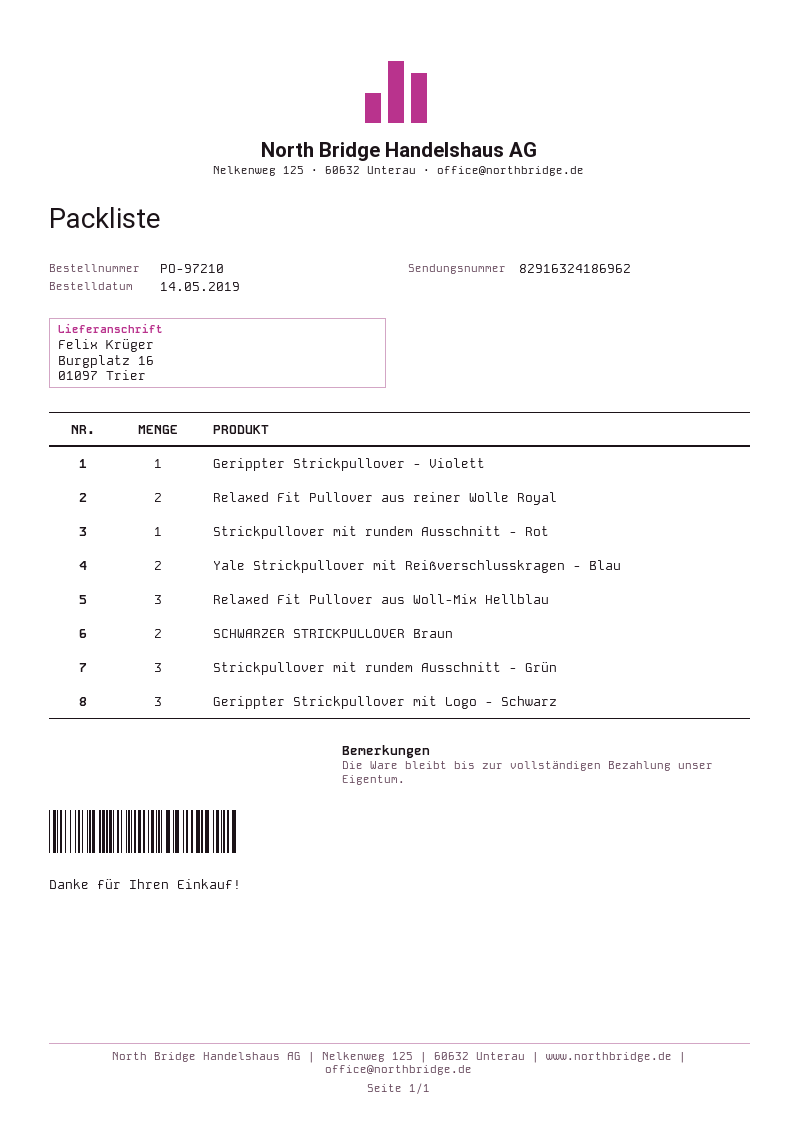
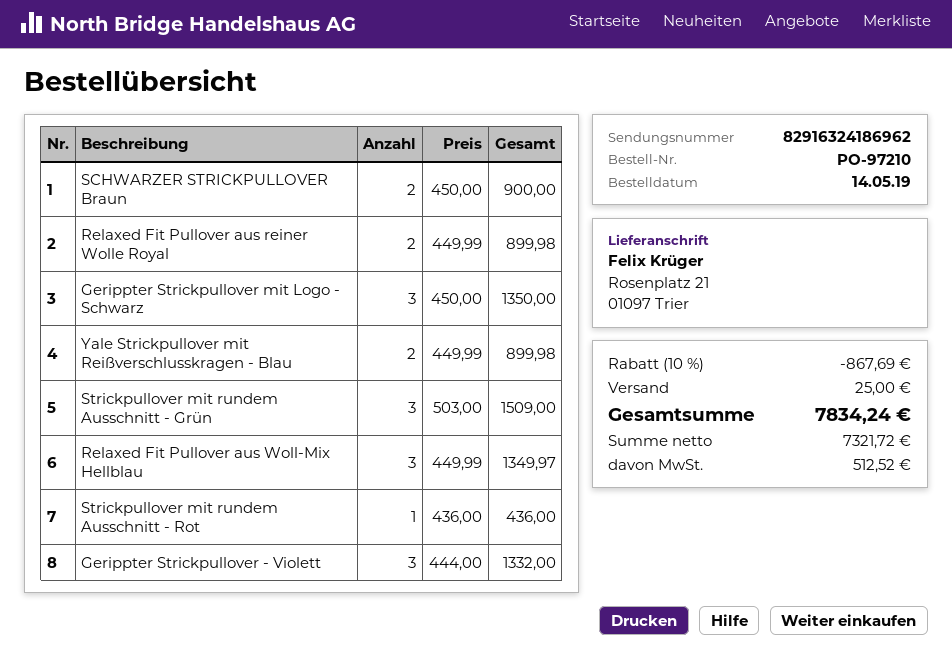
ship to: Burgplatz 16, 01097 Trier -> Rosenplatz 21, 01097 Trier
Gerippter Strickpullover - Violett: 1 -> 3

